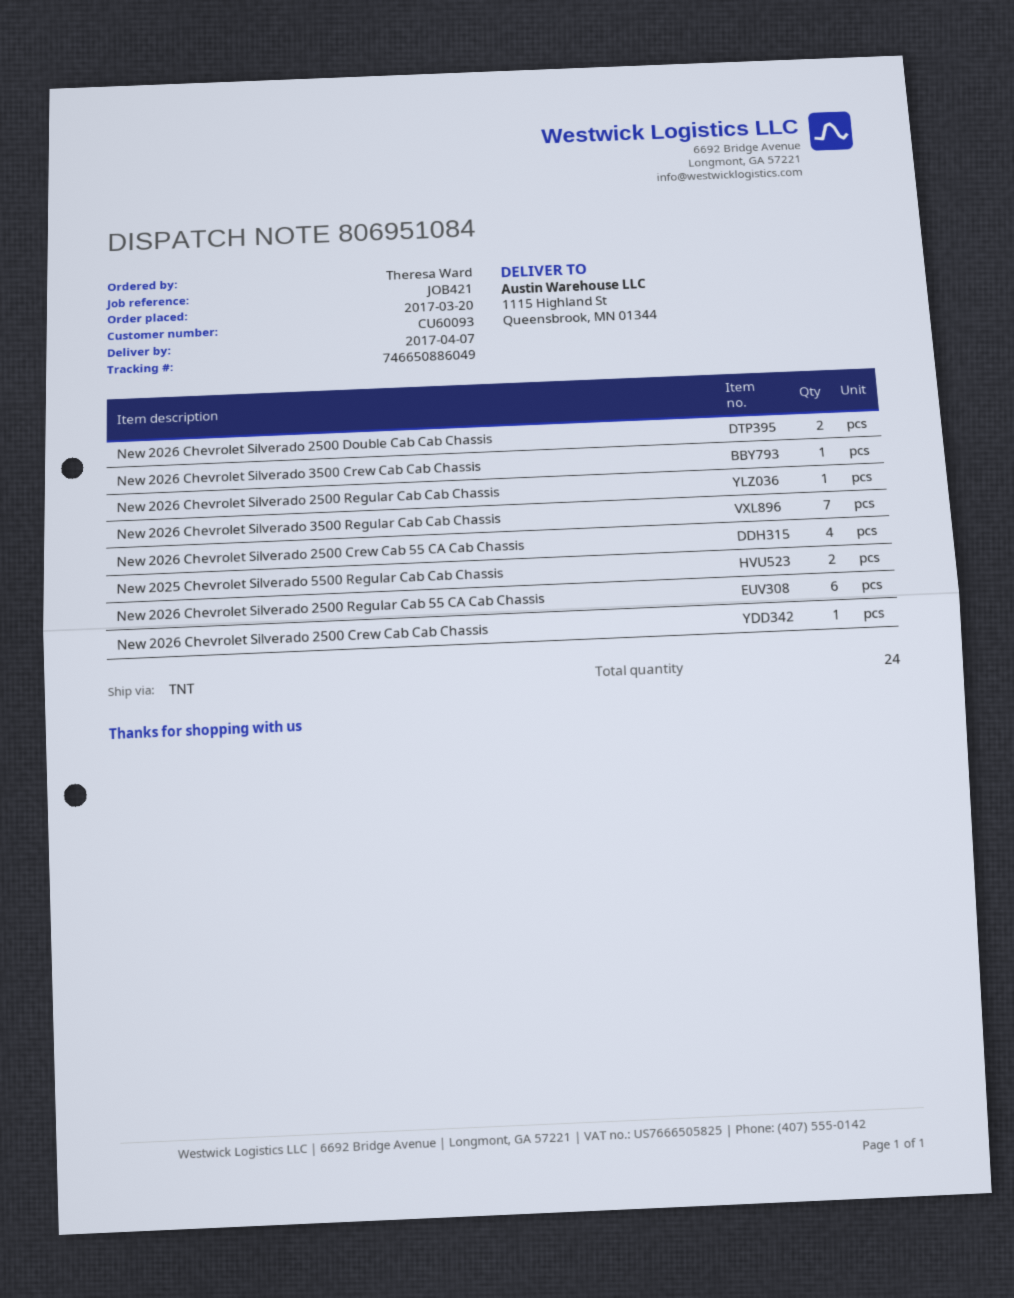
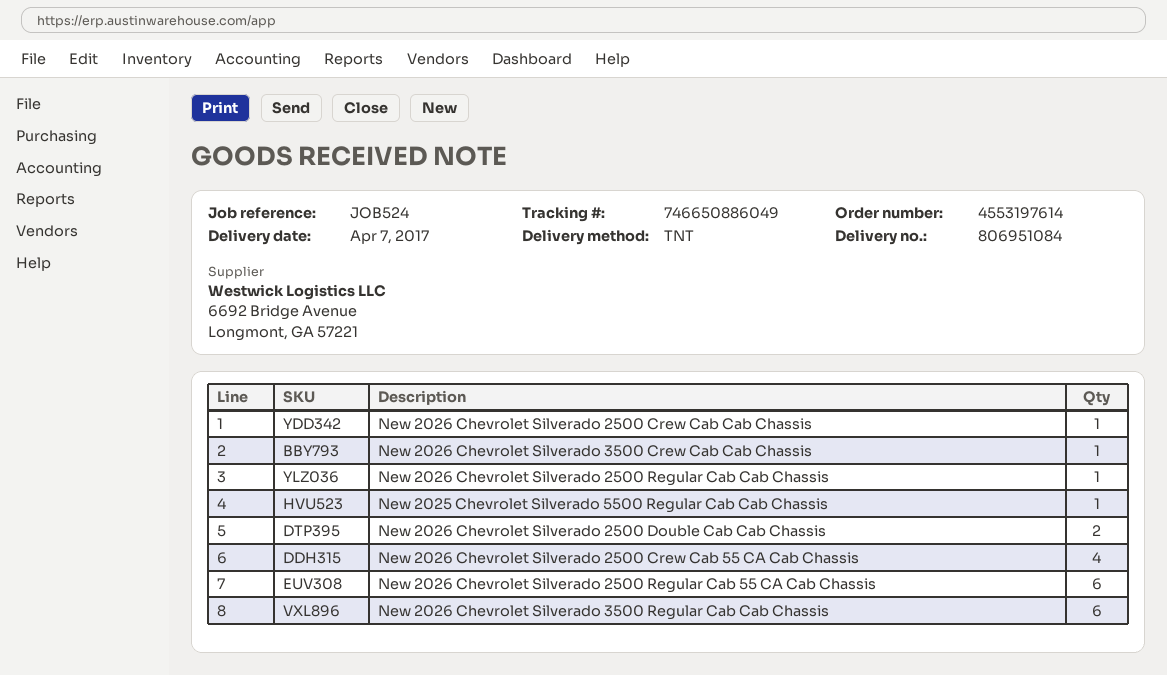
reference: JOB421 -> JOB524
New 2026 Chevrolet Silverado 3500 Regular Cab Cab Chassis: 7 -> 6
New 2025 Chevrolet Silverado 5500 Regular Cab Cab Chassis: 2 -> 1

